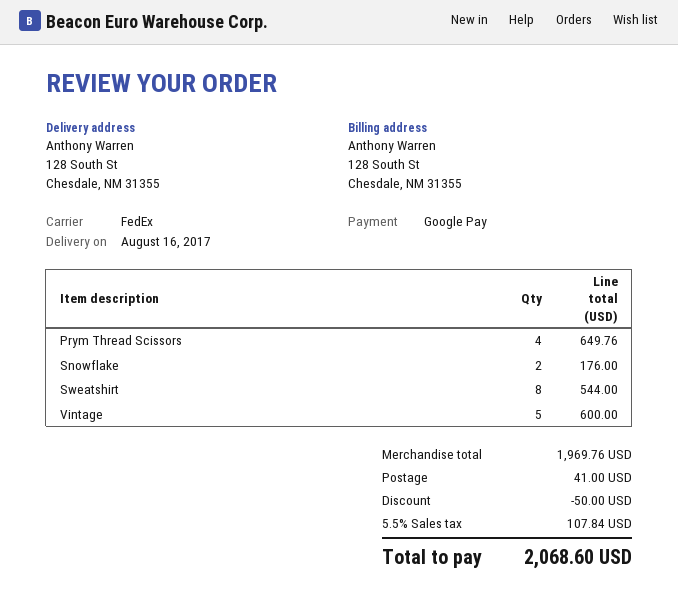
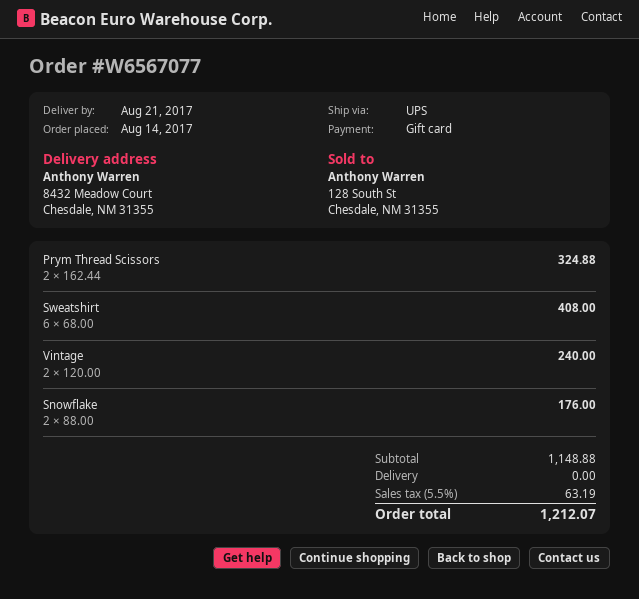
delivery date: 2017-08-16 -> 2017-08-21
payment method: Google Pay -> gift card
shipping method: FedEx -> UPS
ship to: 128 South St, Chesdale, NM 31355 -> 8432 Meadow Court, Chesdale, NM 31355
Prym Thread Scissors: 4 for 649.76 -> 2 for 324.88
Sweatshirt: 8 for 544.00 -> 6 for 408.00
Vintage: 5 for 600.00 -> 2 for 240.00
subtotal: 1969.76 -> 1148.88
discount: 50.00 -> none
shipping: 41.00 -> 0.00
tax: 5.5% = 107.84 -> 5.5% = 63.19
total: 2068.60 -> 1212.07

